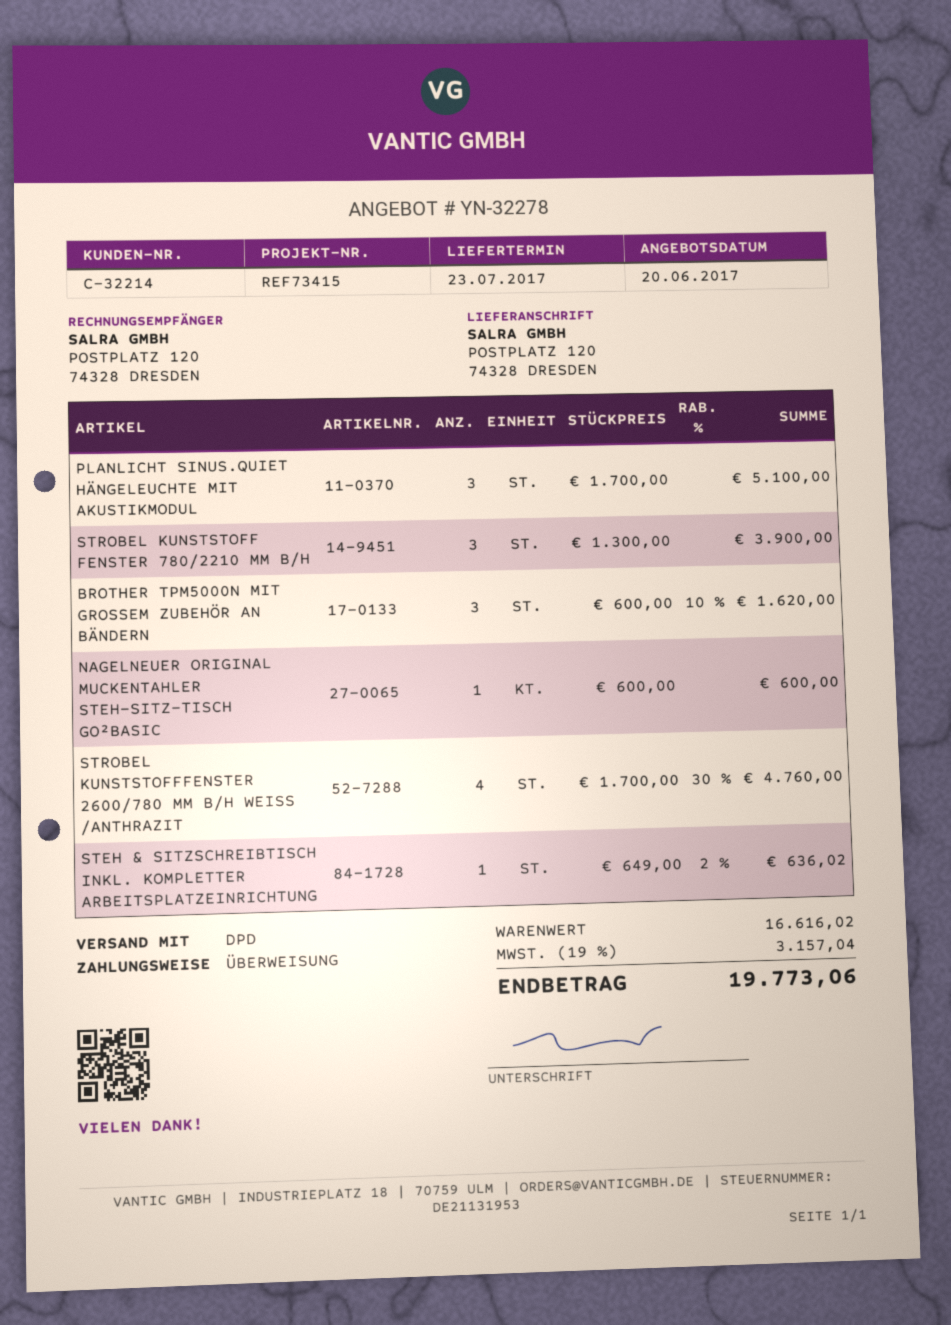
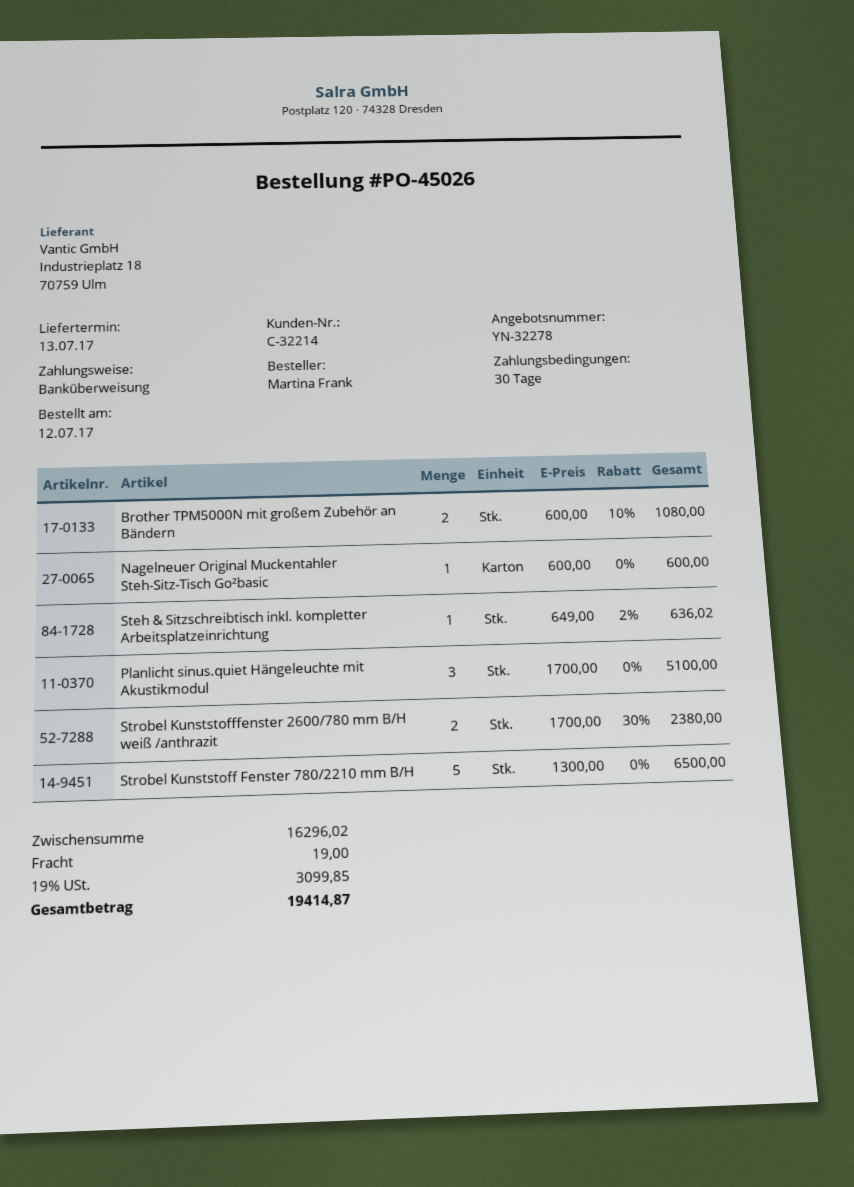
delivery date: 2017-07-23 -> 2017-07-13
STROBEL KUNSTSTOFF FENSTER 780/2210 MM B/H: 3 x 1300.00 = 3900.00 -> 5 x 1300.00 = 6500.00
BROTHER TPM5000N MIT GROSSEM ZUBEHÖR AN BÄNDERN: 3 x 600.00 - 10% = 1620.00 -> 2 x 600.00 - 10% = 1080.00
STROBEL KUNSTSTOFFFENSTER 2600/780 MM B/H WEISS /ANTHRAZIT: 4 x 1700.00 - 30% = 4760.00 -> 2 x 1700.00 - 30% = 2380.00
subtotal: 16616.02 -> 16296.02
shipping: none -> 19.00
tax: 19% = 3157.04 -> 19% = 3099.85
total: 19773.06 -> 19414.87

